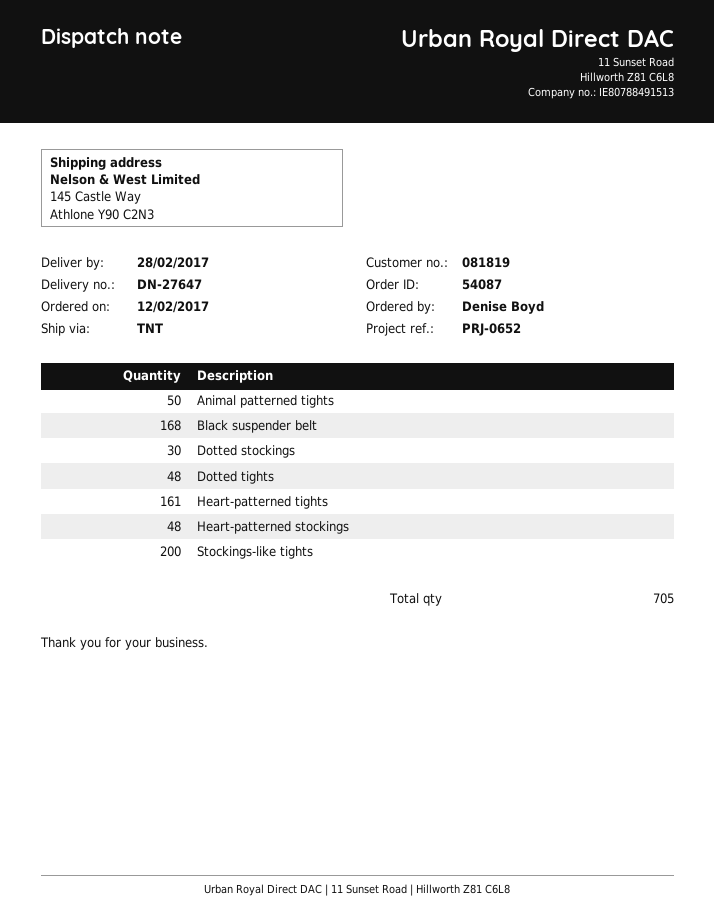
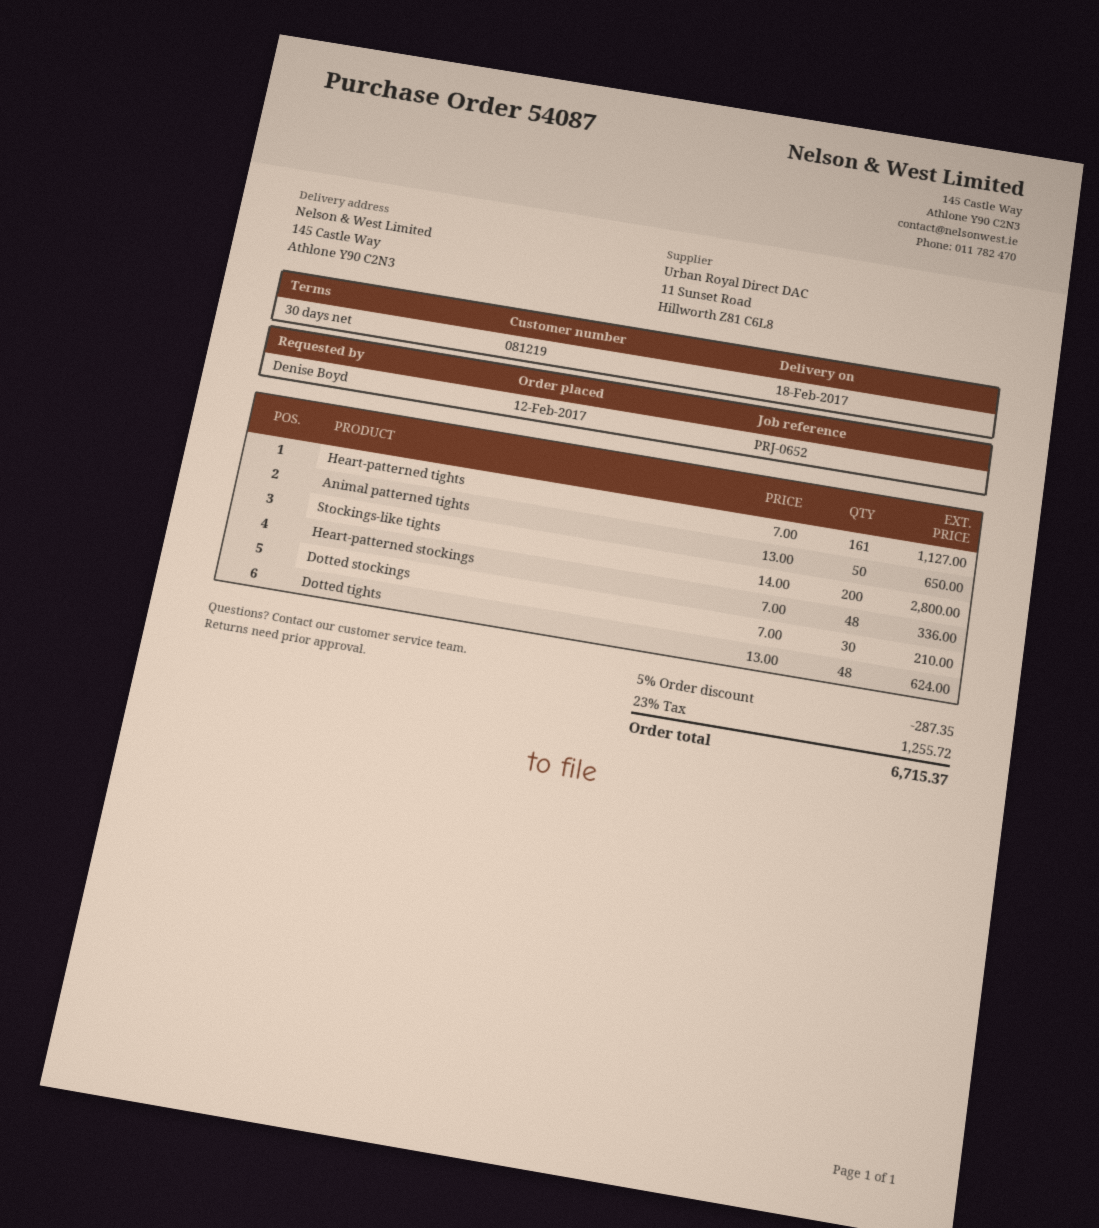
delivery date: 2017-02-28 -> 2017-02-18
customer number: 081819 -> 081219
Black suspender belt: 168 -> none

